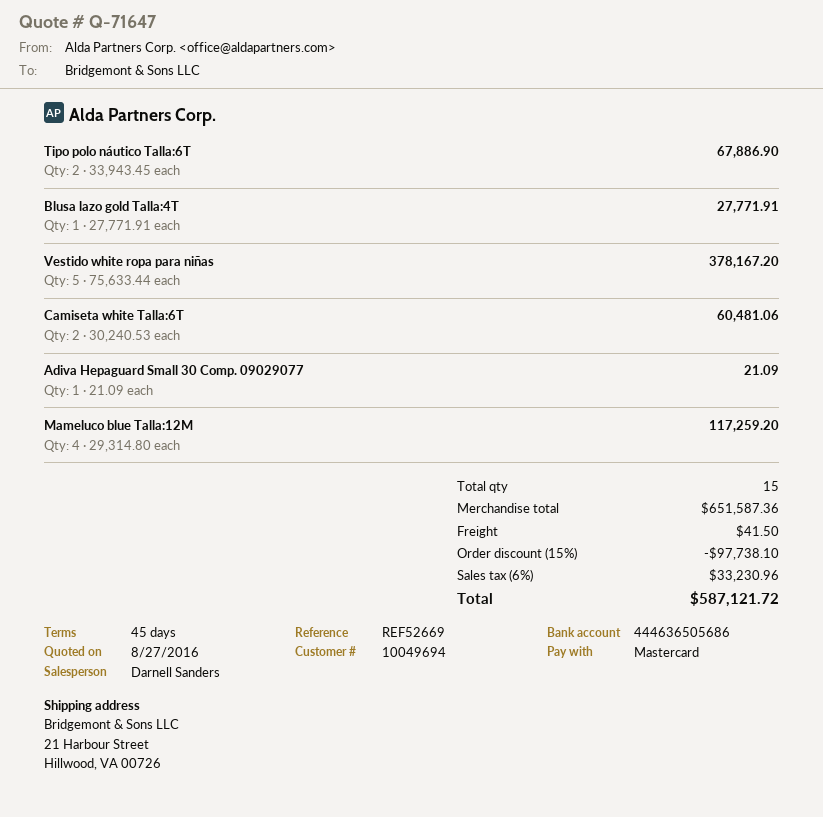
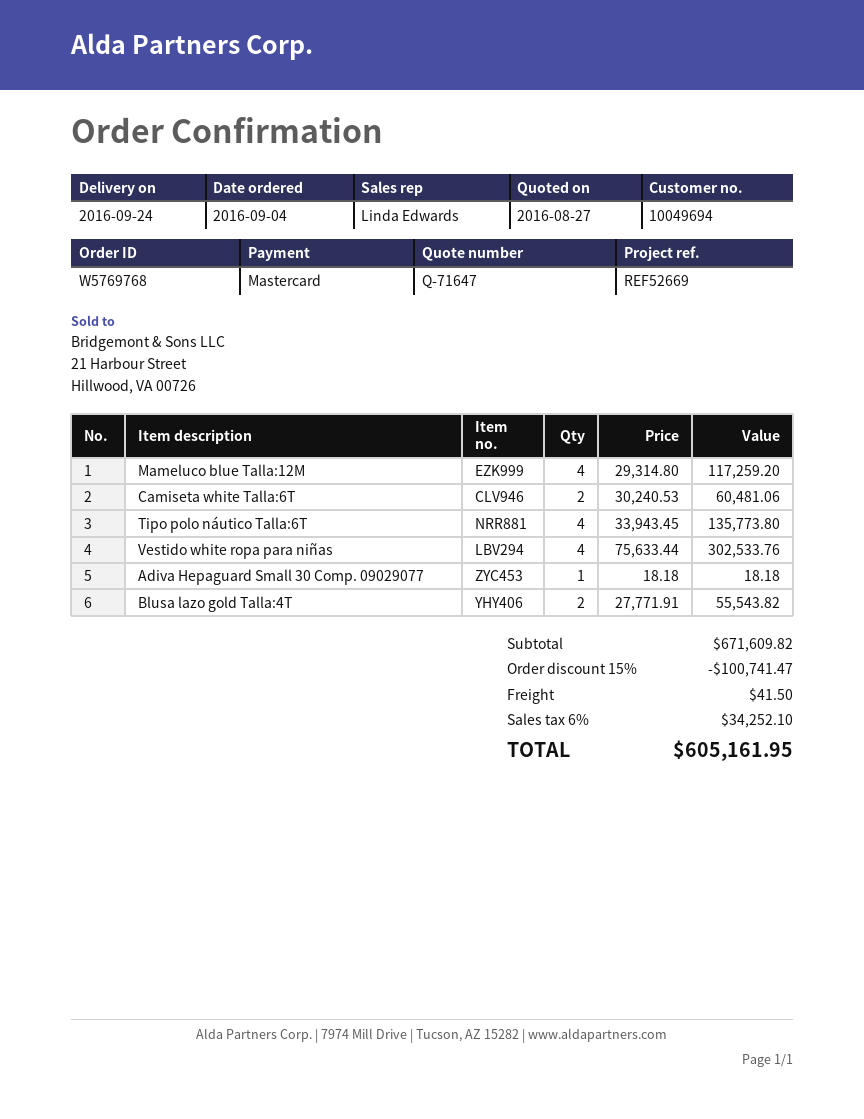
sales rep: Darnell Sanders -> Linda Edwards
Tipo polo náutico Talla:6T: 2 x 33943.45 = 67886.90 -> 4 x 33943.45 = 135773.80
Blusa lazo gold Talla:4T: 1 x 27771.91 = 27771.91 -> 2 x 27771.91 = 55543.82
Vestido white ropa para niñas: 5 x 75633.44 = 378167.20 -> 4 x 75633.44 = 302533.76
Adiva Hepaguard Small 30 Comp. 09029077: 1 x 21.09 = 21.09 -> 1 x 18.18 = 18.18
subtotal: 651587.36 -> 671609.82
discount: 15% = 97738.10 -> 15% = 100741.47
tax: 6% = 33230.96 -> 6% = 34252.10
total: 587121.72 -> 605161.95

